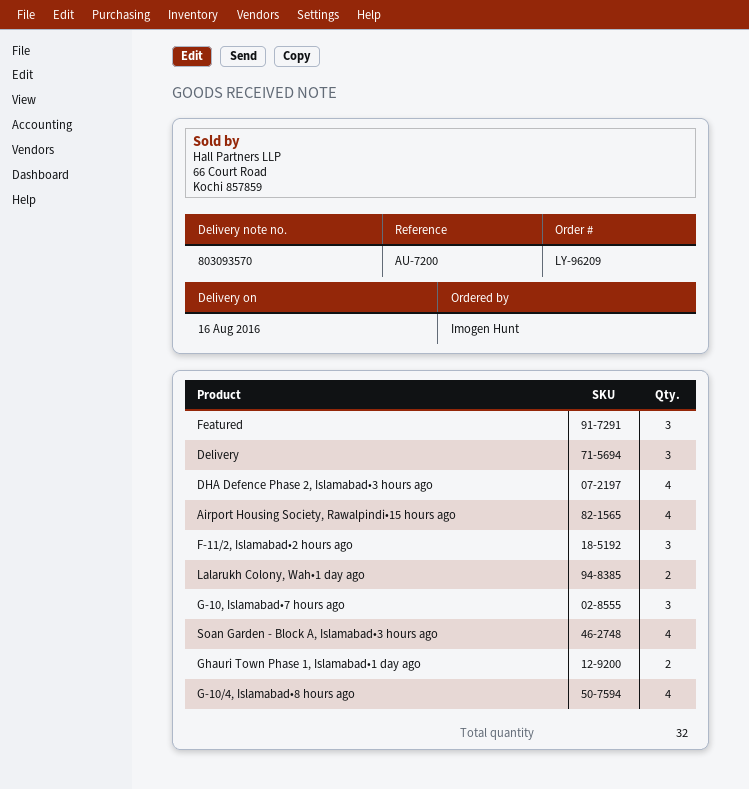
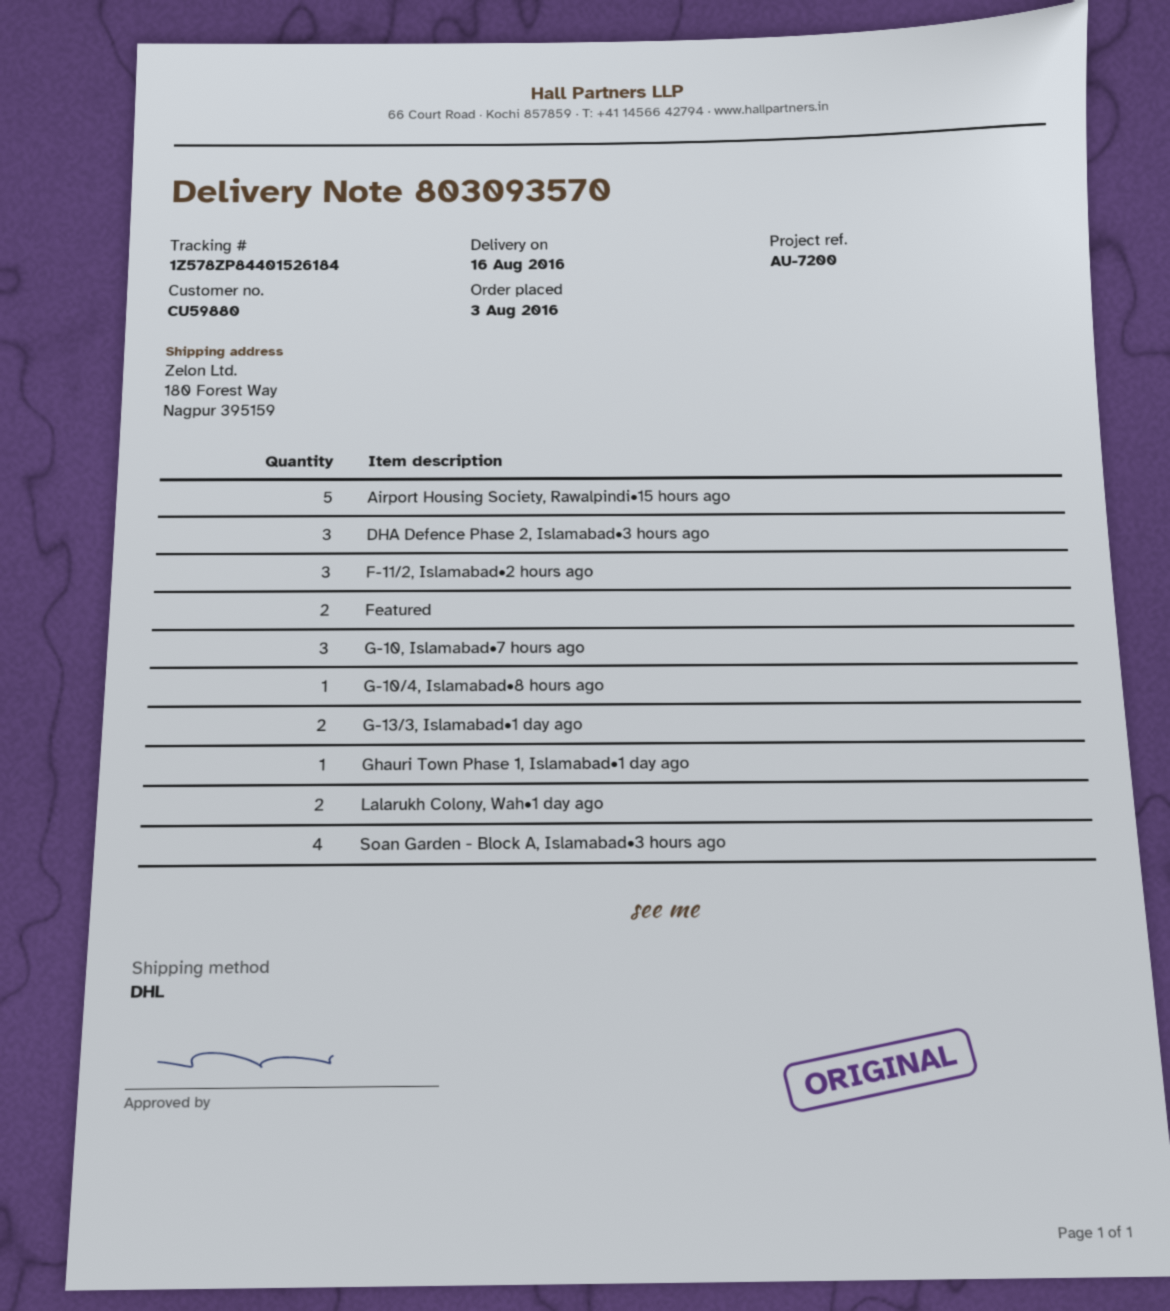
Featured: 3 -> 2
Delivery: 3 -> none
DHA Defence Phase 2, Islamabad•3 hours ago: 4 -> 3
Airport Housing Society, Rawalpindi•15 hours ago: 4 -> 5
Ghauri Town Phase 1, Islamabad•1 day ago: 2 -> 1
G-10/4, Islamabad•8 hours ago: 4 -> 1
G-13/3, Islamabad•1 day ago: none -> 2

